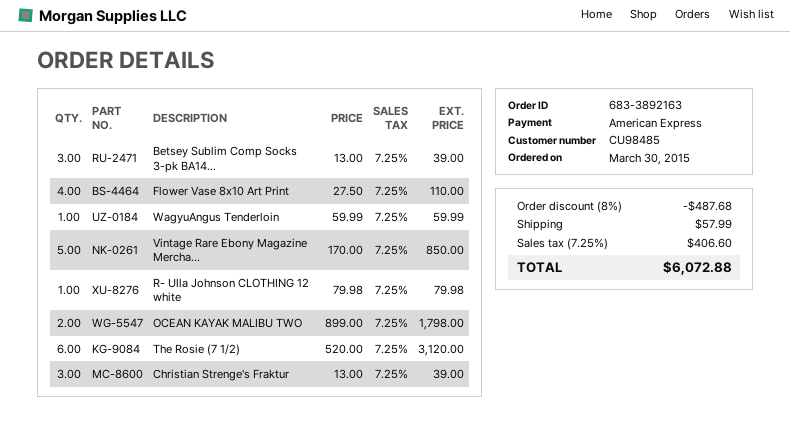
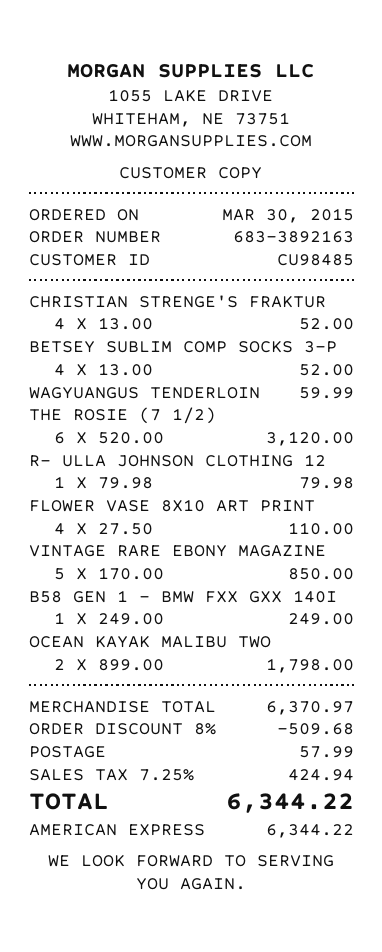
Betsey Sublim Comp Socks 3-pk BA14...: 3 x 13.00 = 39.00 -> 4 x 13.00 = 52.00
Christian Strenge's Fraktur: 3 x 13.00 = 39.00 -> 4 x 13.00 = 52.00
B58 GEN 1 - BMW FXX GXX 140I: none -> 1 x 249.00 = 249.00
discount: 8% = 487.68 -> 8% = 509.68
tax: 7.25% = 406.60 -> 7.25% = 424.94
total: 6072.88 -> 6344.22

